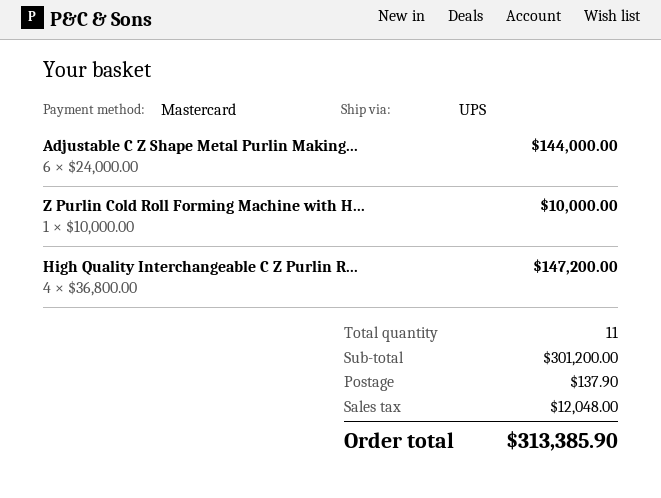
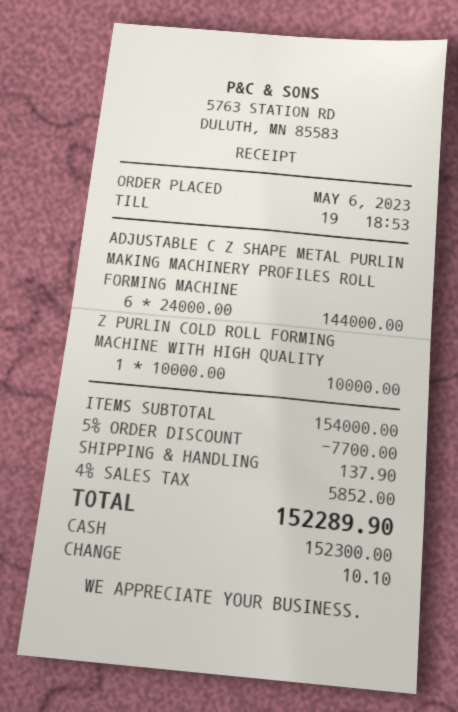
payment method: Mastercard -> cash
High Quality Interchangeable C Z Purlin R...: 4 x 36800.00 = 147200.00 -> none
subtotal: 301200.00 -> 154000.00
discount: none -> 5% = 7700.00
tax: 12048.00 -> 5852.00
total: 313385.90 -> 152289.90

